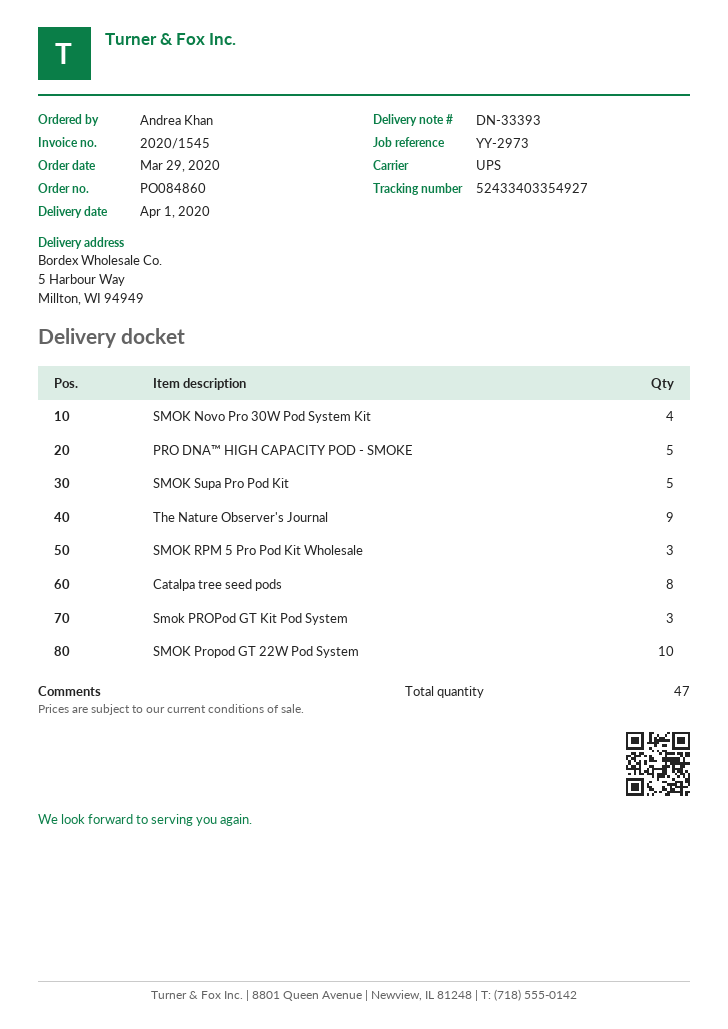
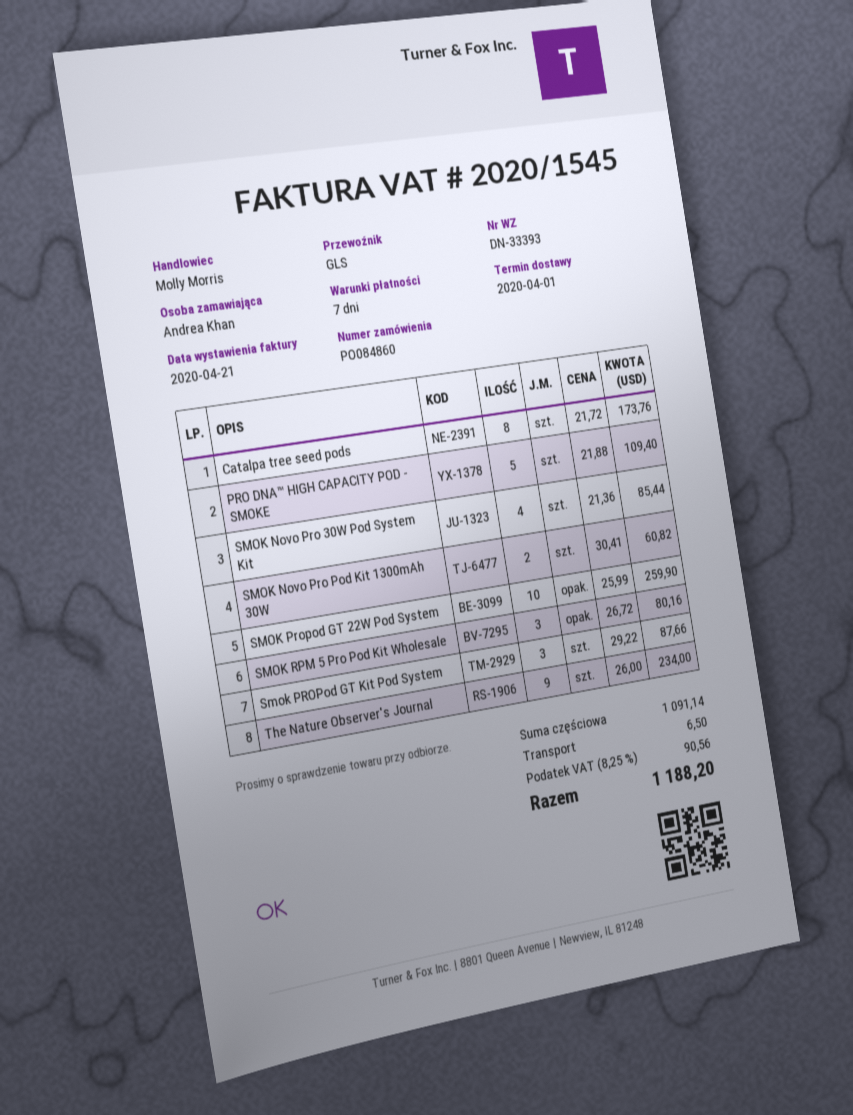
shipping method: UPS -> GLS
SMOK Supa Pro Pod Kit: 5 -> none
SMOK Novo Pro Pod Kit 1300mAh 30W: none -> 2

